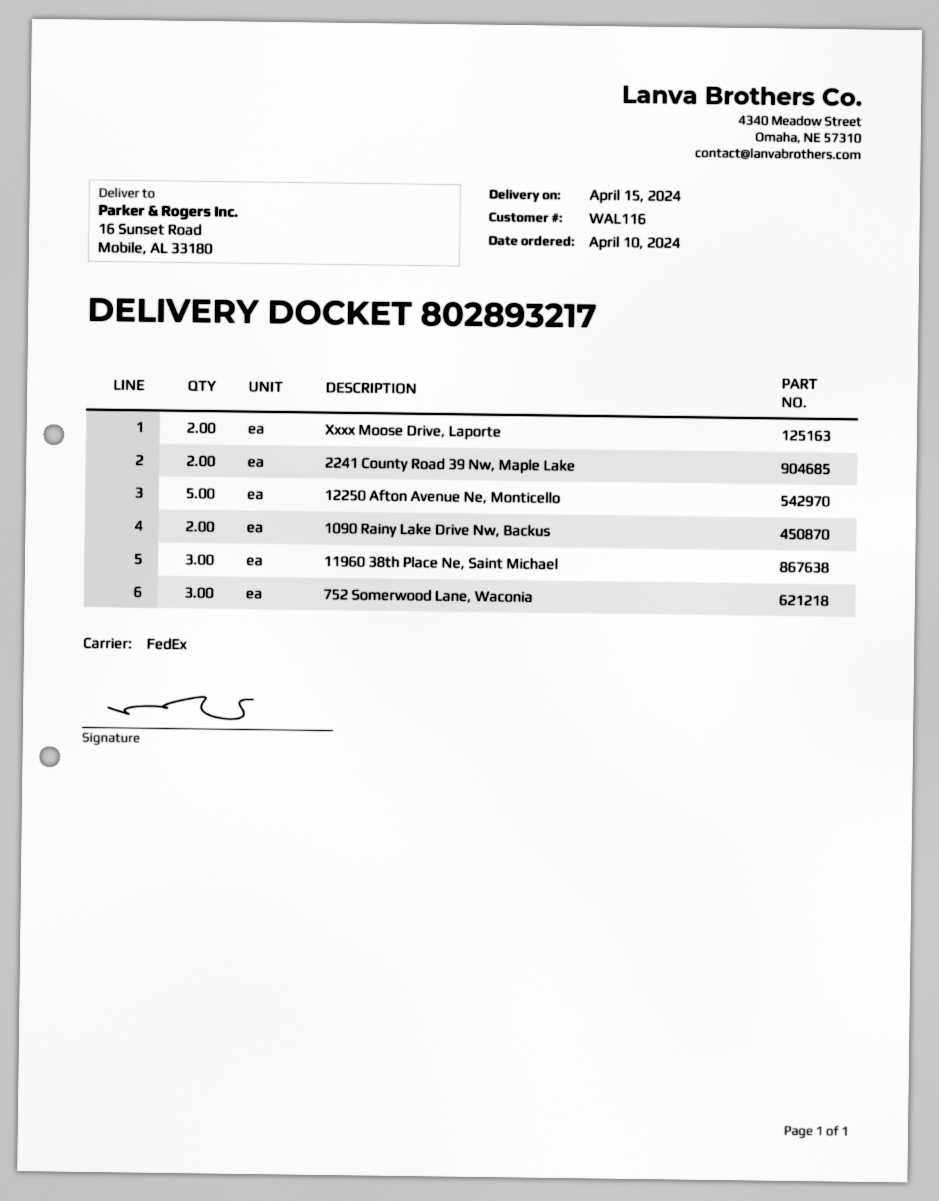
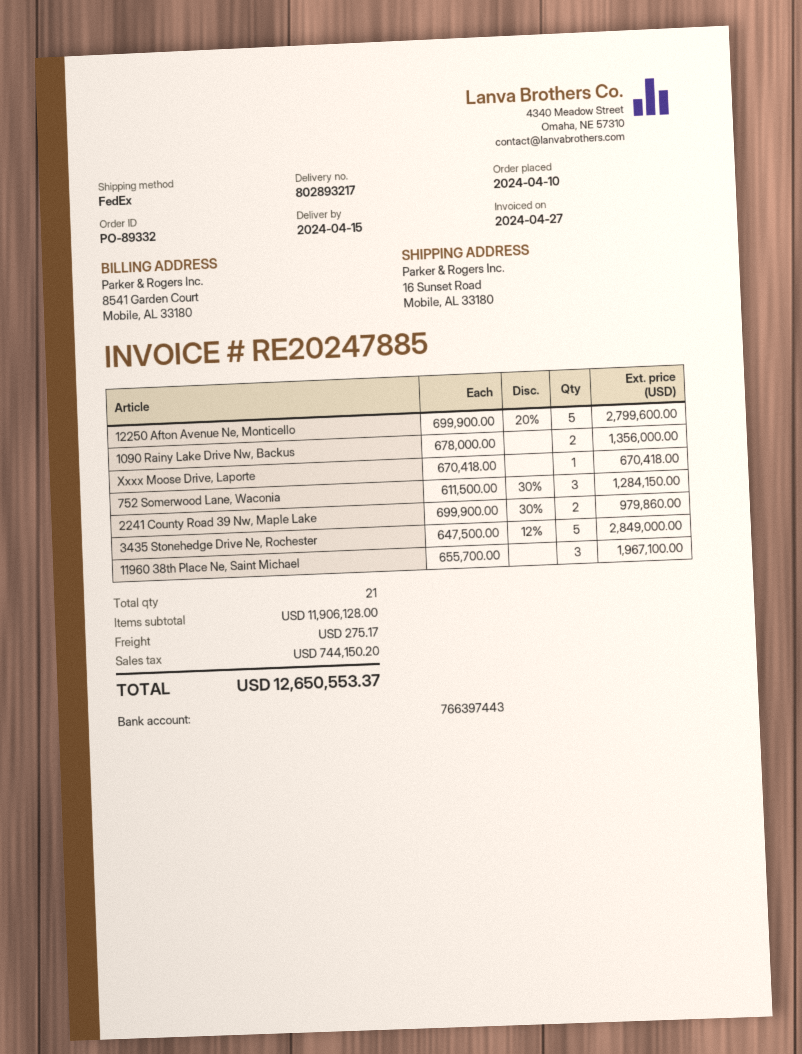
Xxxx Moose Drive, Laporte: 2 -> 1
3435 Stonehedge Drive Ne, Rochester: none -> 5

